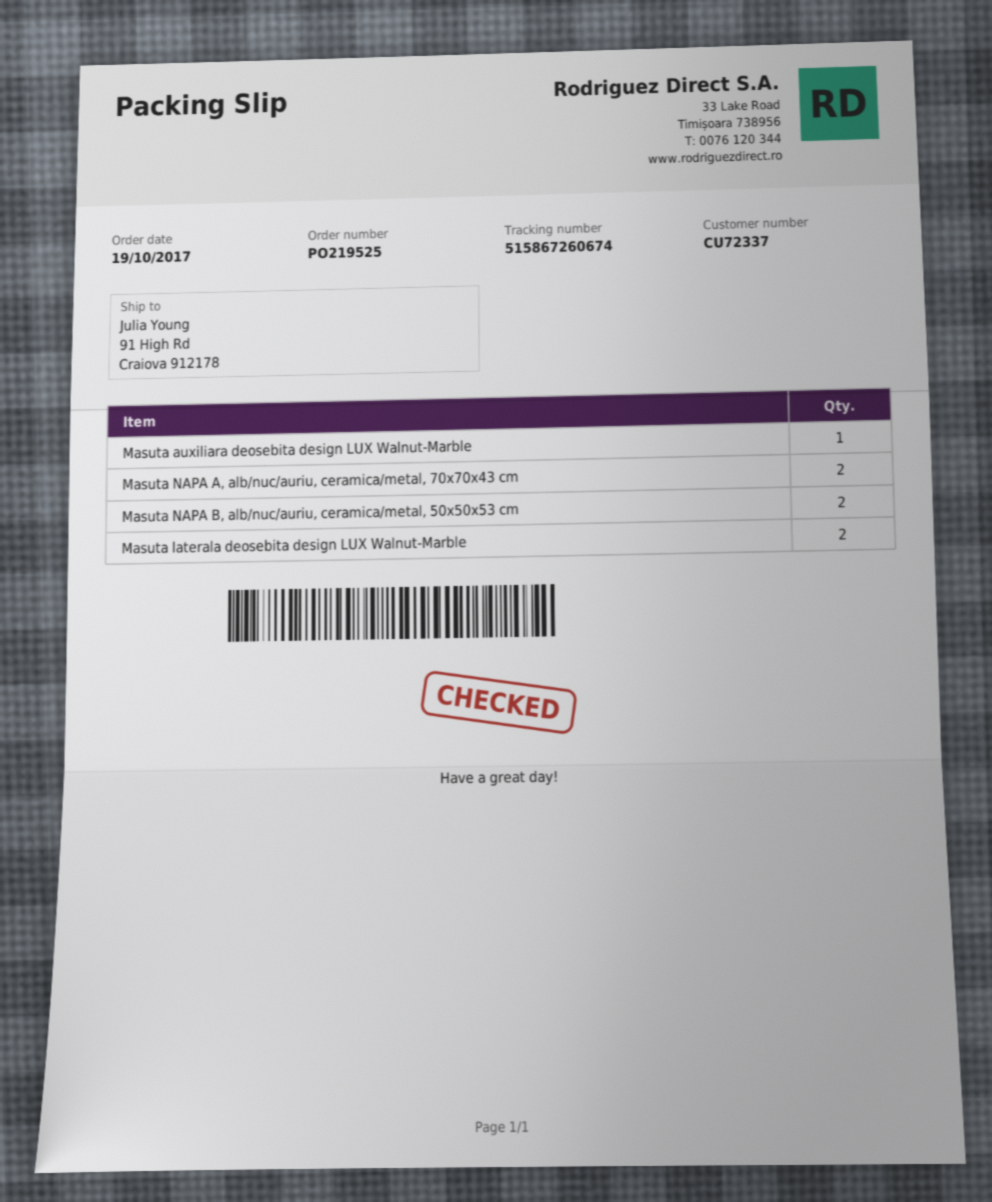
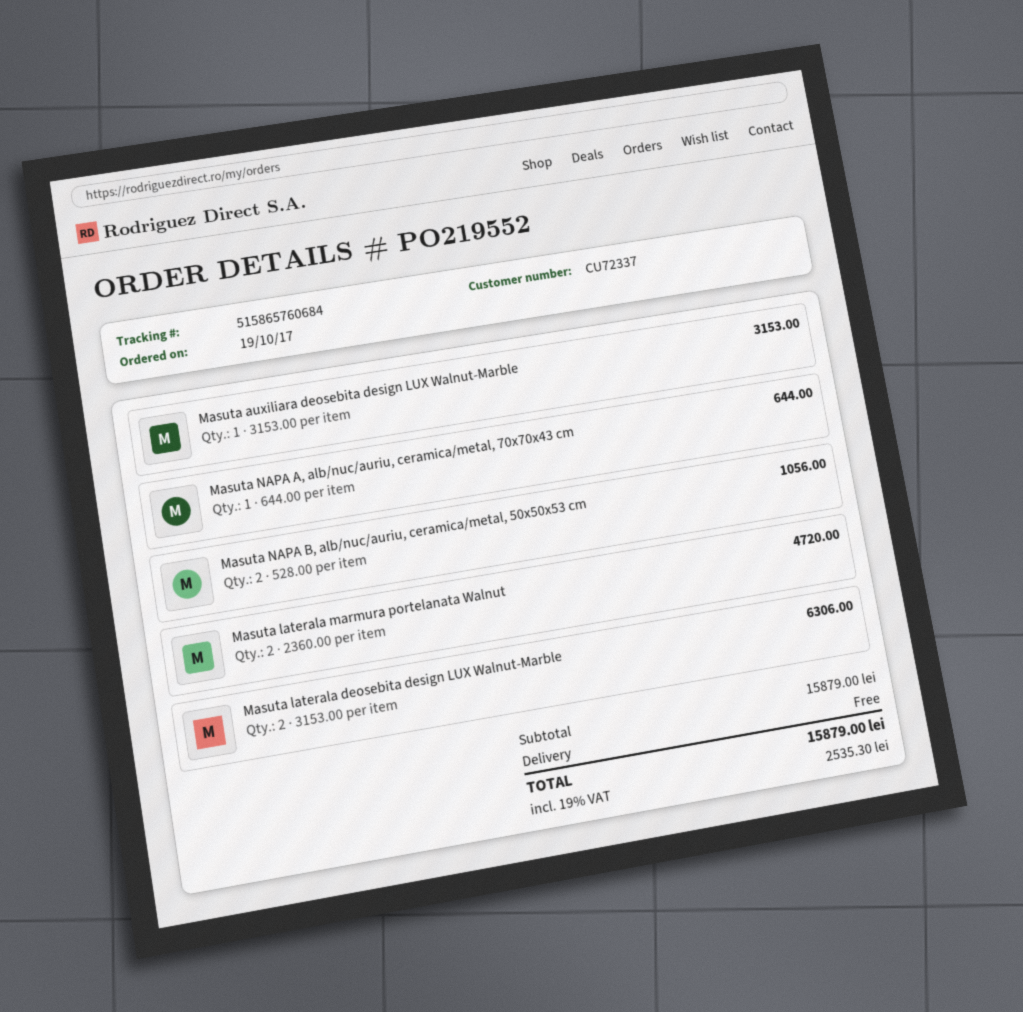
order number: PO219525 -> PO219552
tracking number: 515867260674 -> 515865760684
Masuta NAPA A, alb/nuc/auriu, ceramica/metal, 70x70x43 cm: 2 -> 1
Masuta laterala marmura portelanata Walnut: none -> 2

